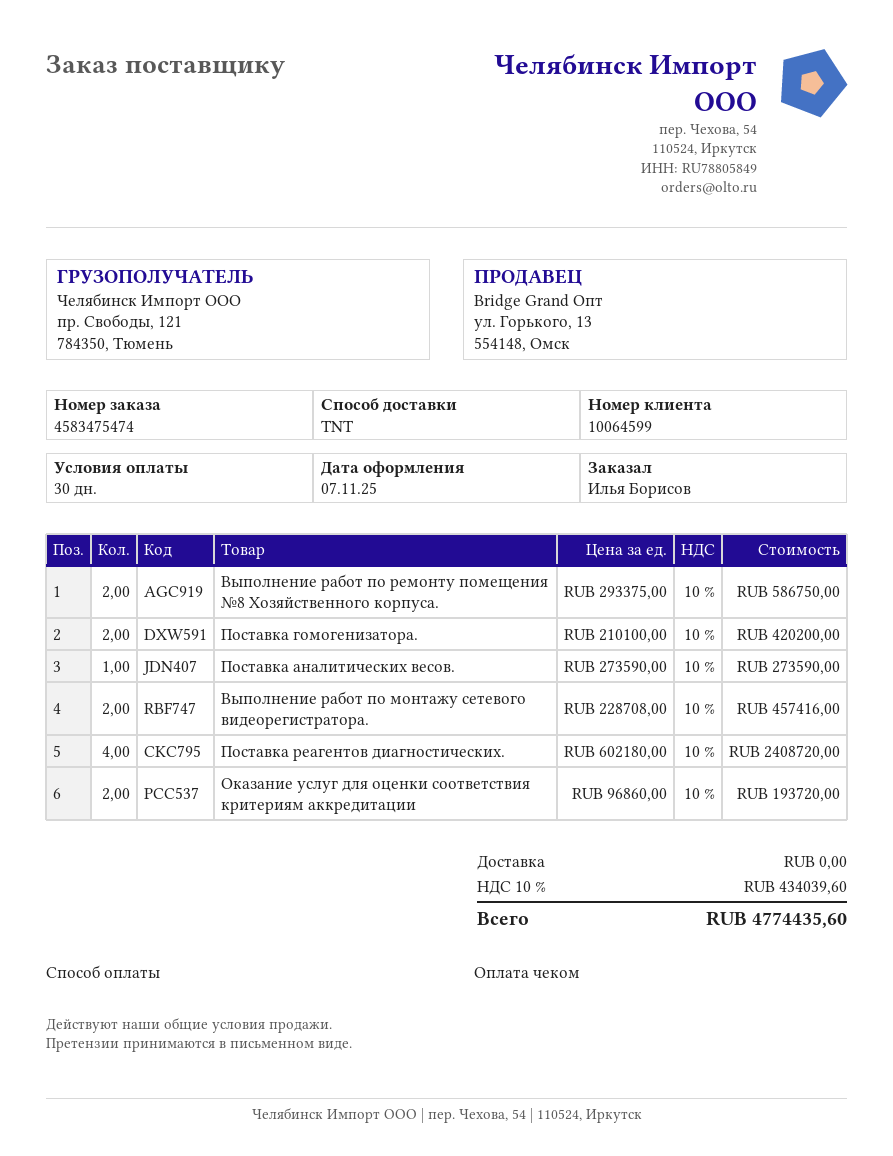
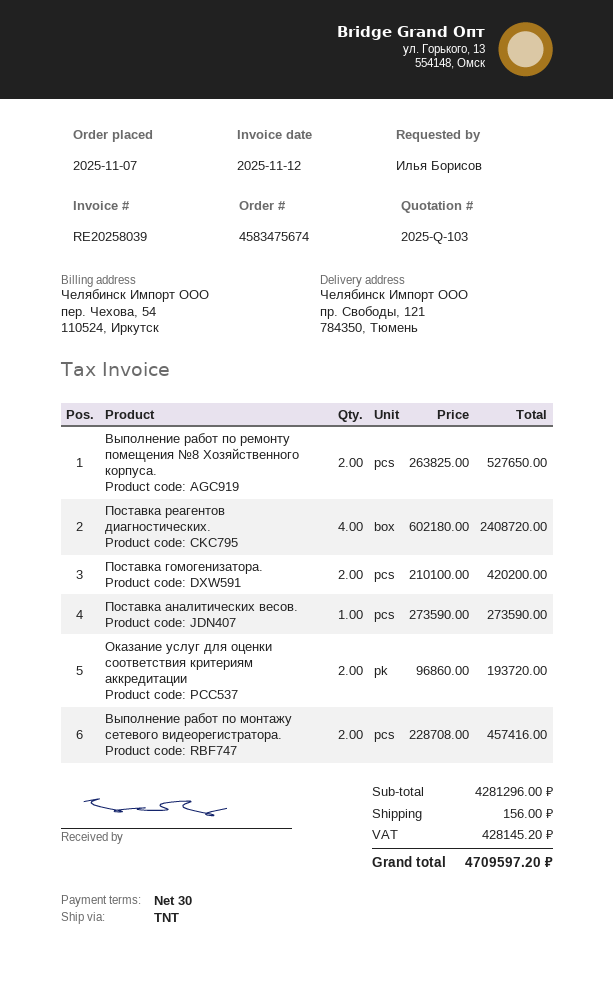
order number: 4583475474 -> 4583475674
Выполнение работ по ремонту помещения №8 Хозяйственного корпуса.: 2 x 293375.00 = 586750.00 -> 2 x 263825.00 = 527650.00
shipping: 0.00 -> 156.00
tax: 434039.60 -> 428145.20
total: 4774435.60 -> 4709597.20

